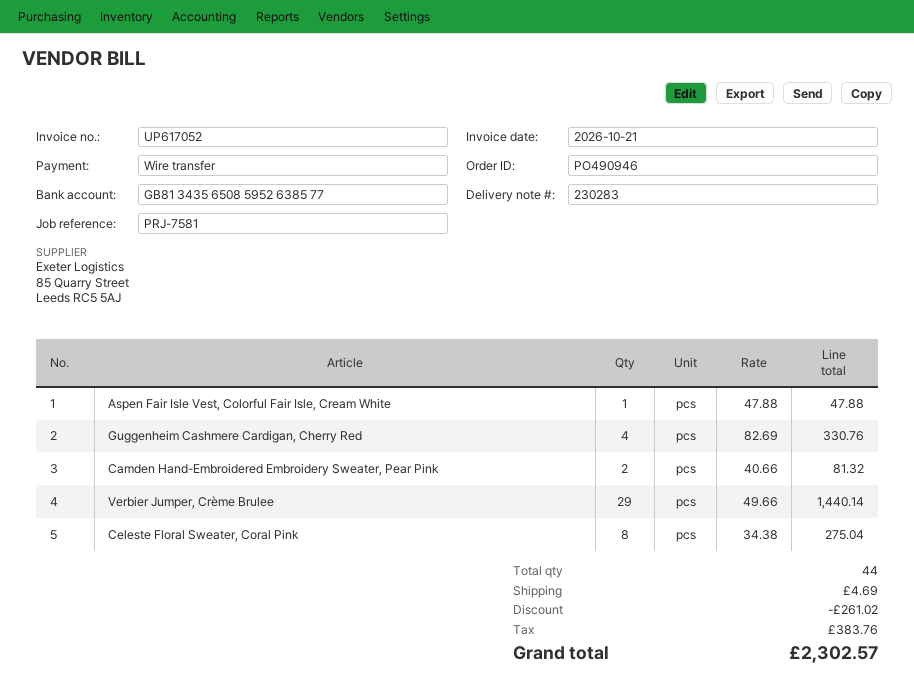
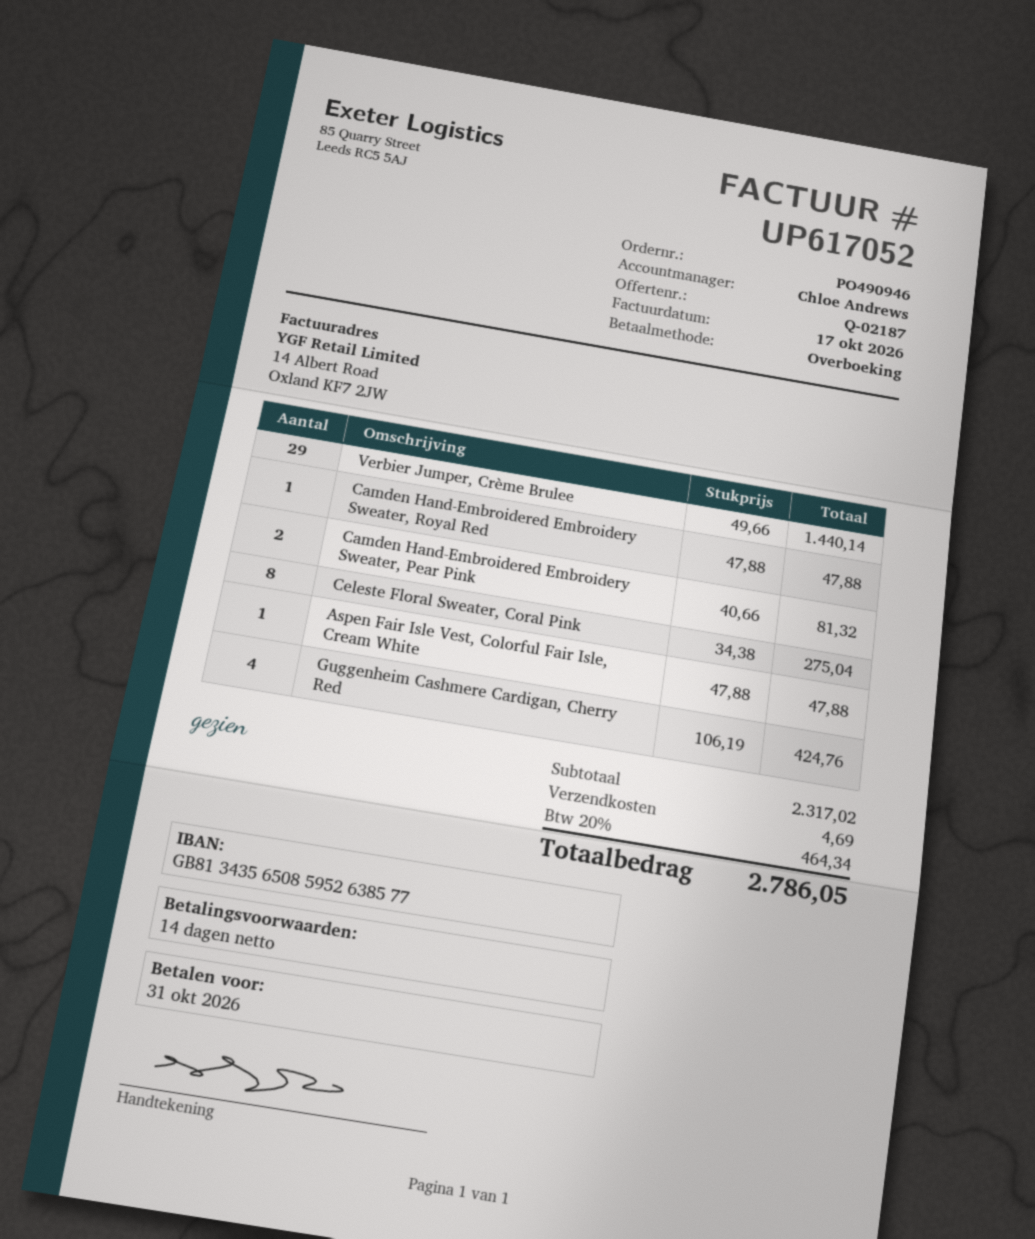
invoice date: 2026-10-21 -> 2026-10-17
Guggenheim Cashmere Cardigan, Cherry Red: 4 x 82.69 = 330.76 -> 4 x 106.19 = 424.76
Camden Hand-Embroidered Embroidery Sweater, Royal Red: none -> 1 x 47.88 = 47.88
discount: 261.02 -> none
tax: 383.76 -> 464.34
total: 2302.57 -> 2786.05

